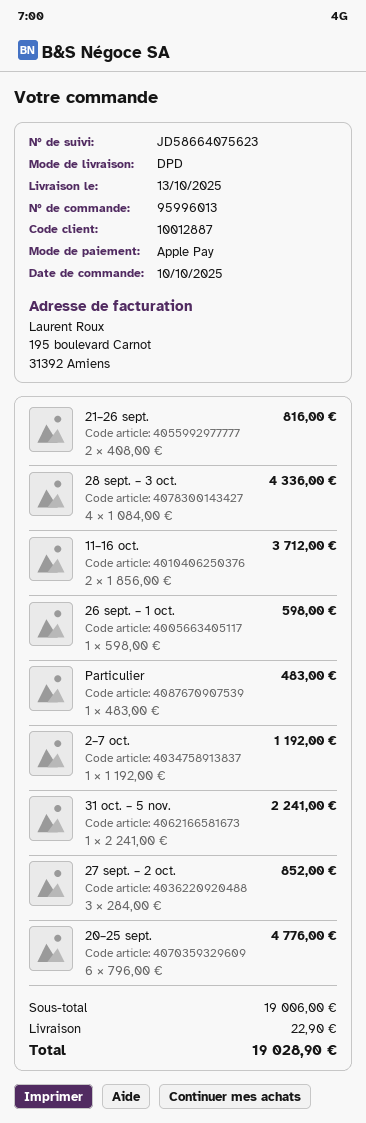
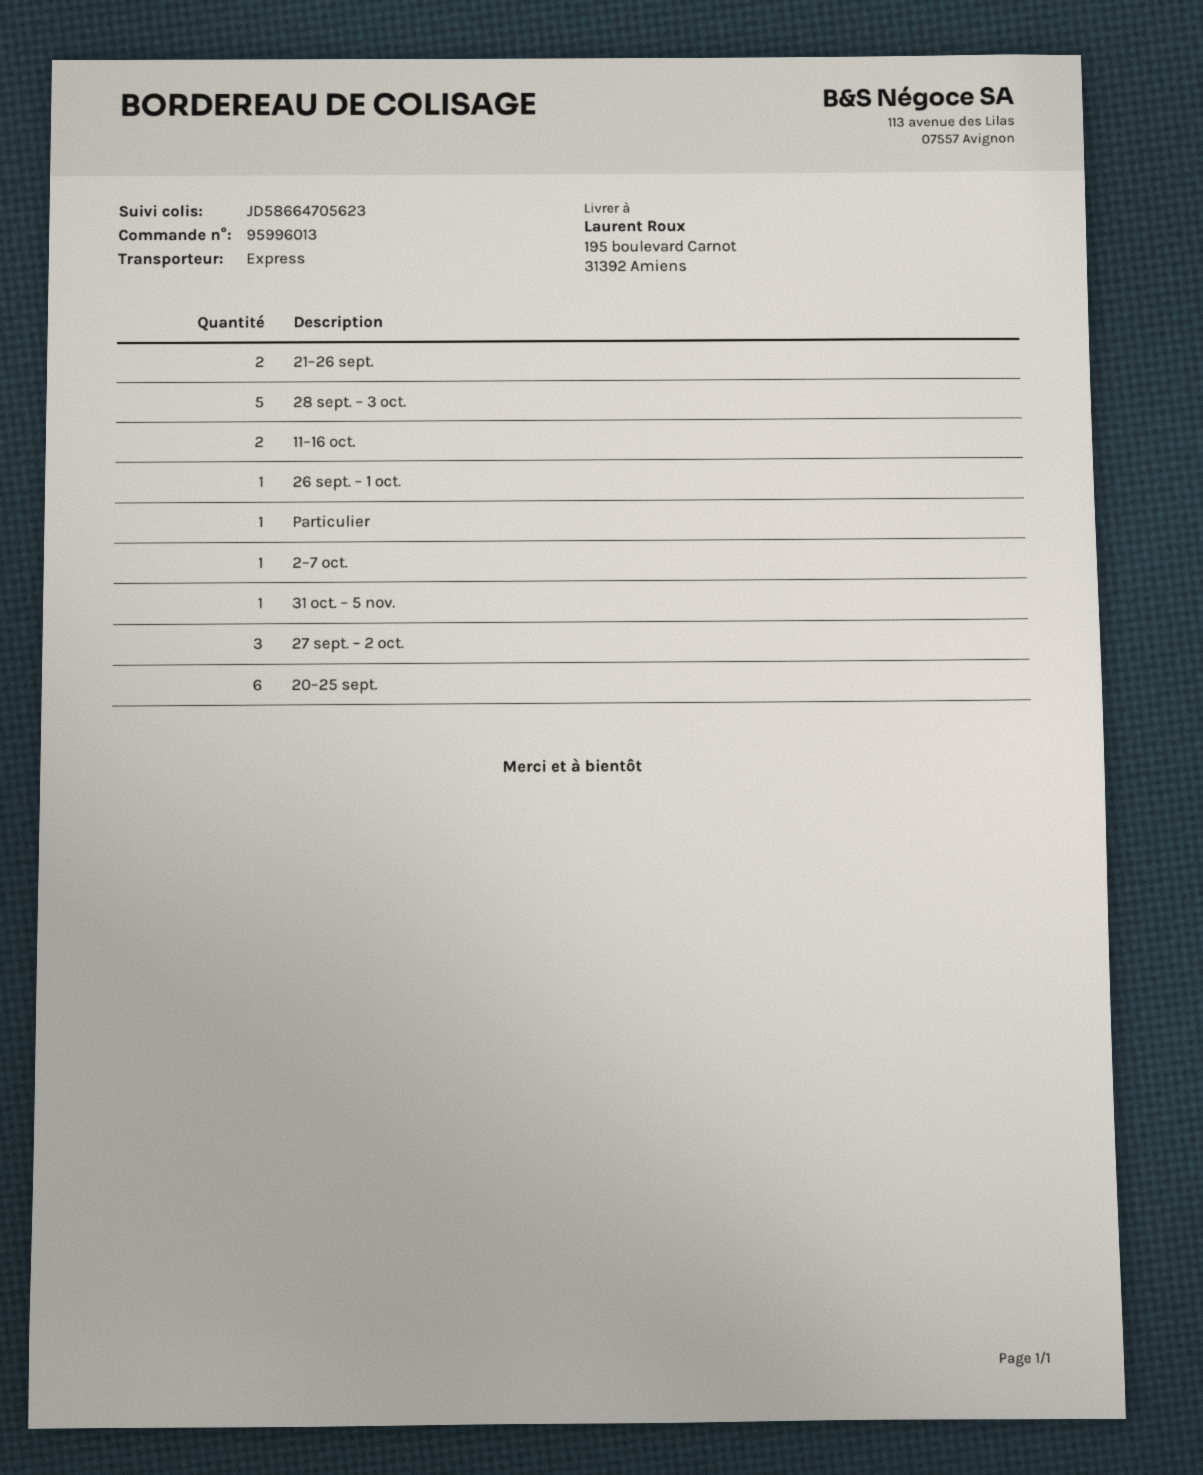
shipping method: DPD -> express
tracking number: JD58664075623 -> JD58664705623
28 sept. – 3 oct.: 4 -> 5

